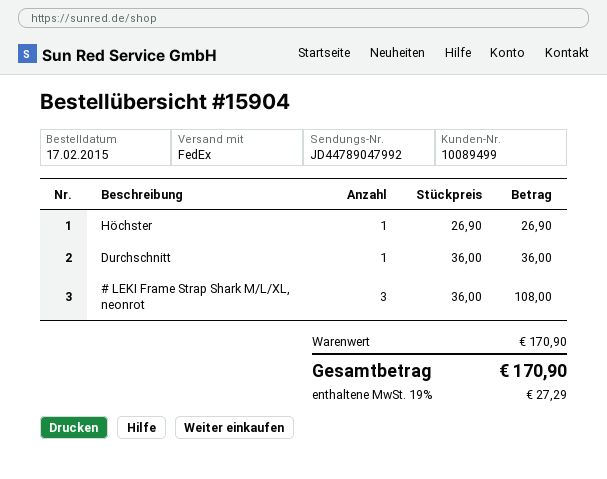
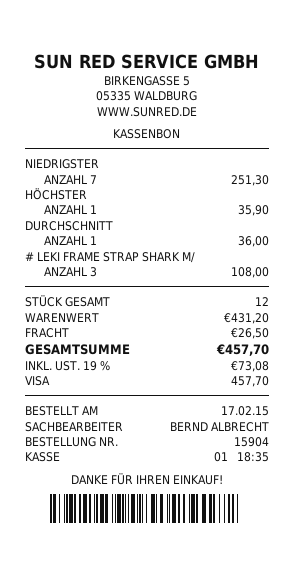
Höchster: 1 for 26.90 -> 1 for 35.90
NIEDRIGSTER: none -> 7 for 251.30
subtotal: 170.90 -> 431.20
shipping: none -> 26.50
tax: 19% = 27.29 -> 19% = 73.08
total: 170.90 -> 457.70

